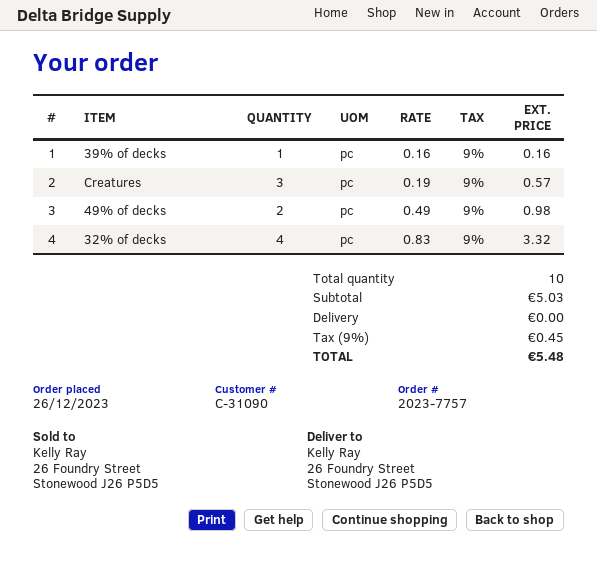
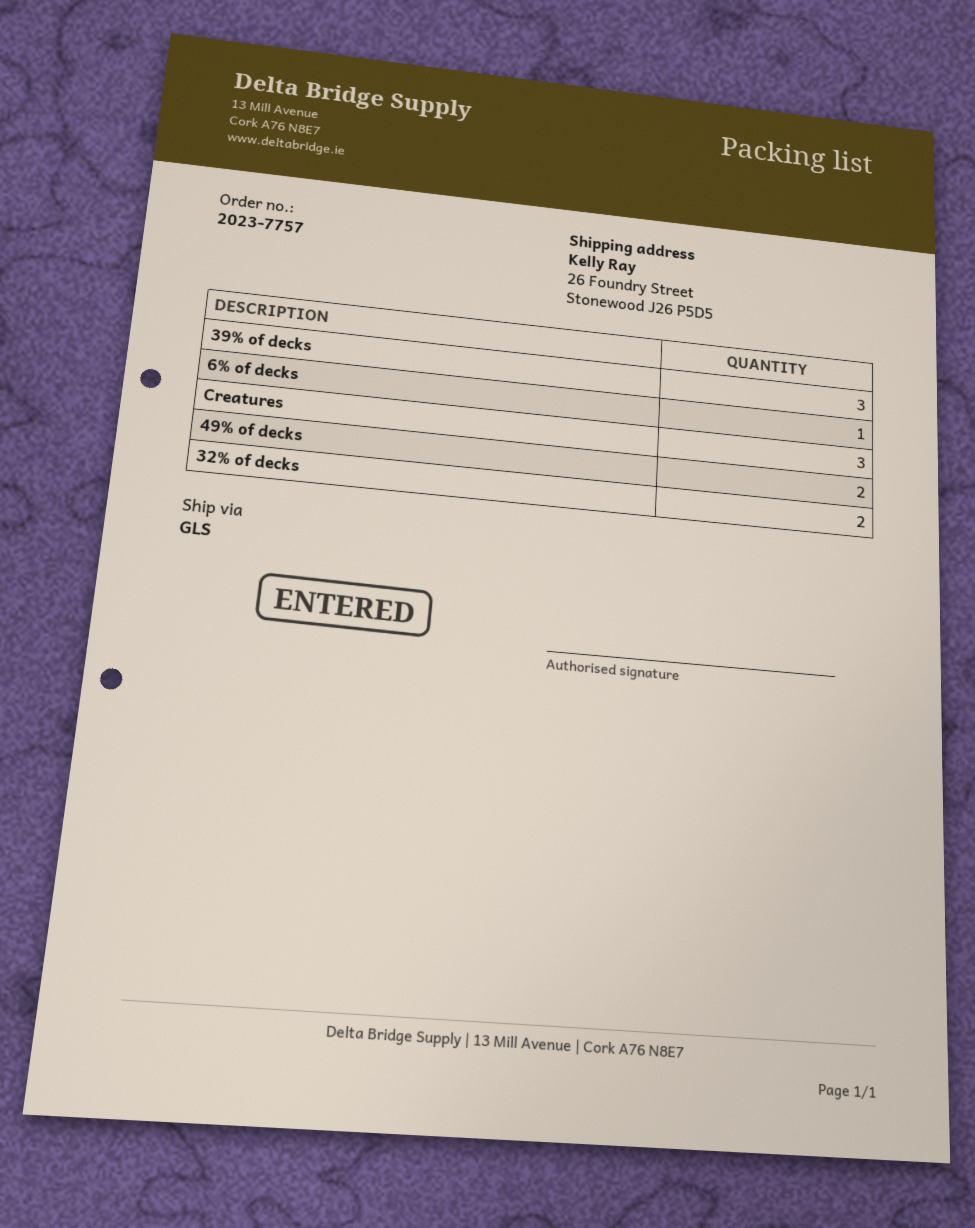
39% of decks: 1 -> 3
32% of decks: 4 -> 2
6% of decks: none -> 1

